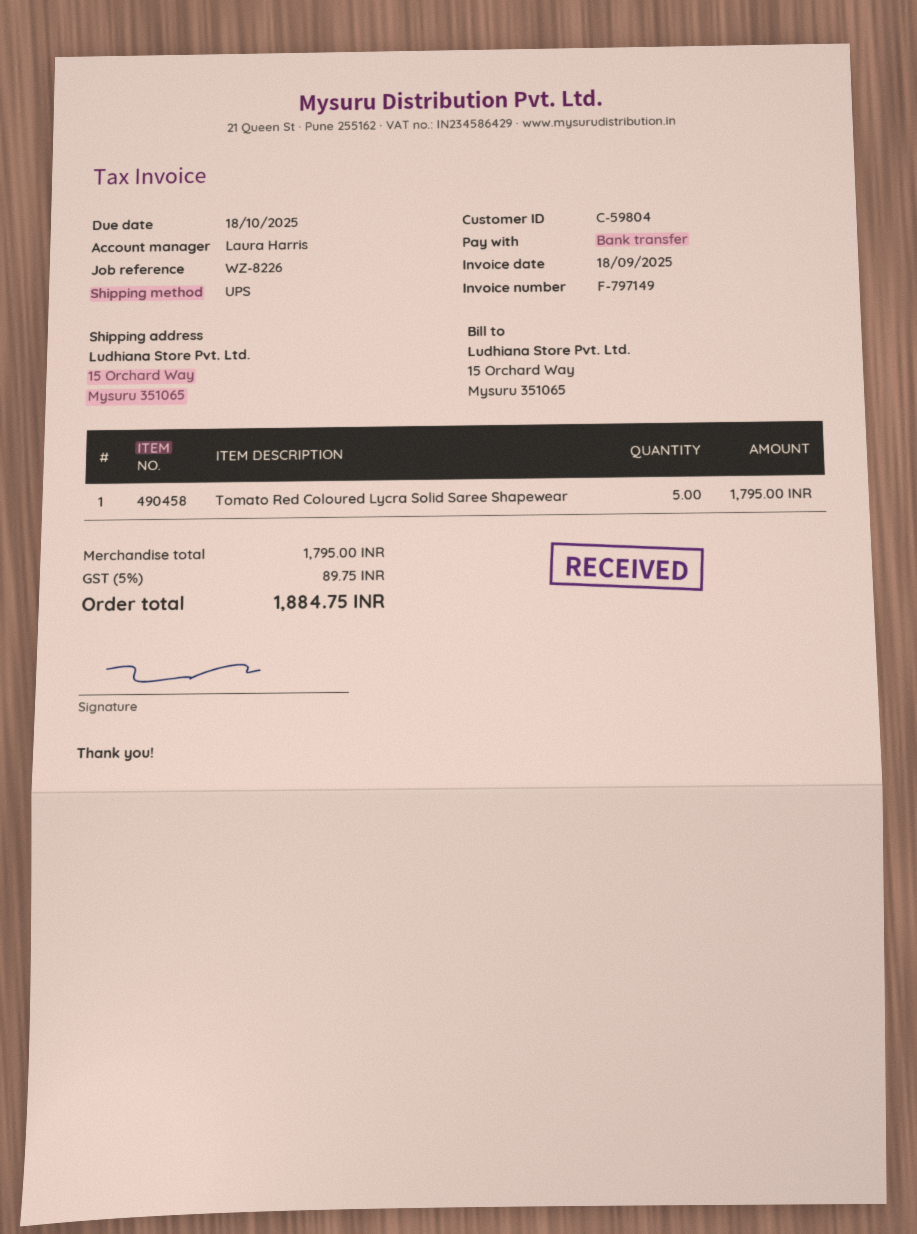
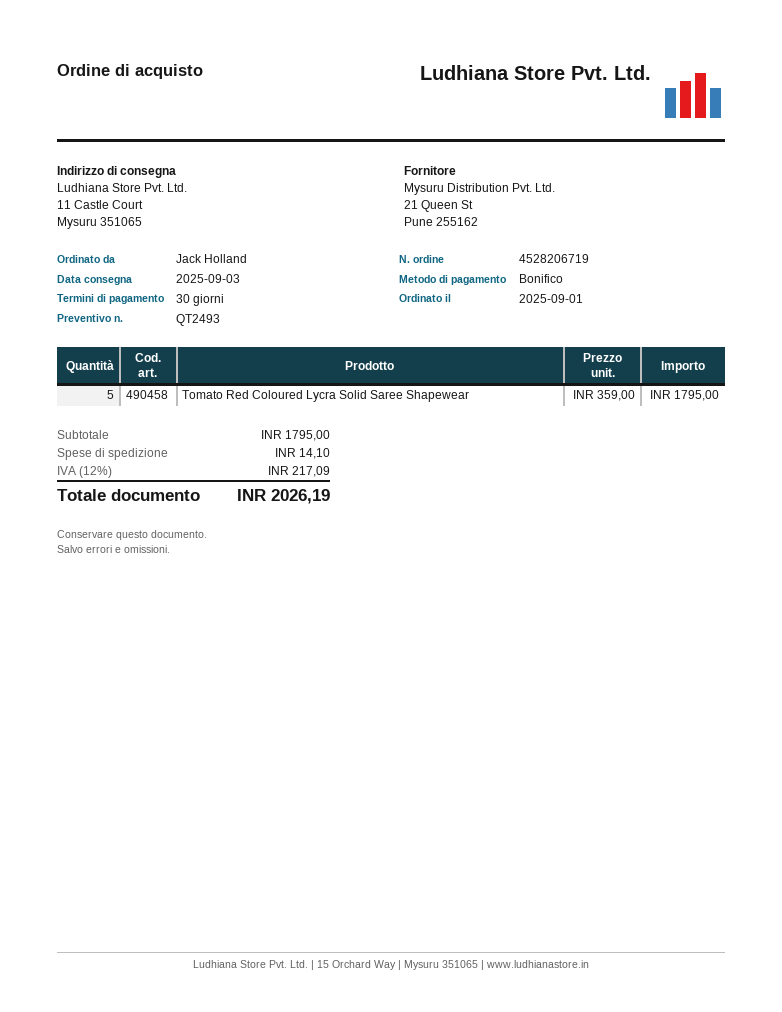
ship to: 15 Orchard Way, Mysuru 351065 -> 11 Castle Court, Mysuru 351065
shipping: none -> 14.10
tax: 5% = 89.75 -> 12% = 217.09
total: 1884.75 -> 2026.19

